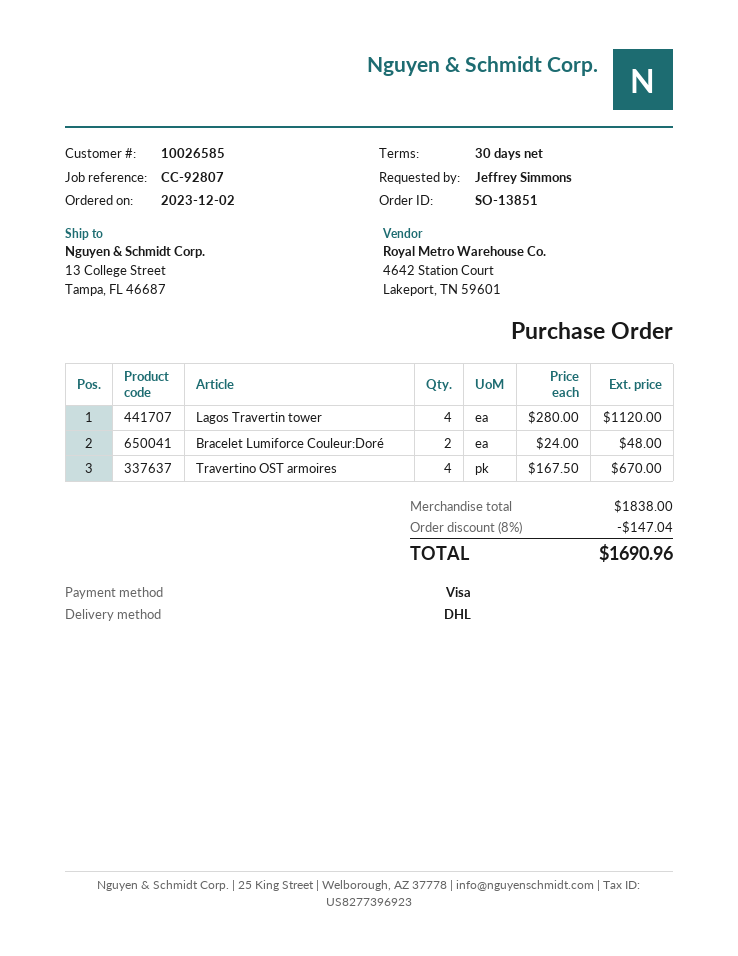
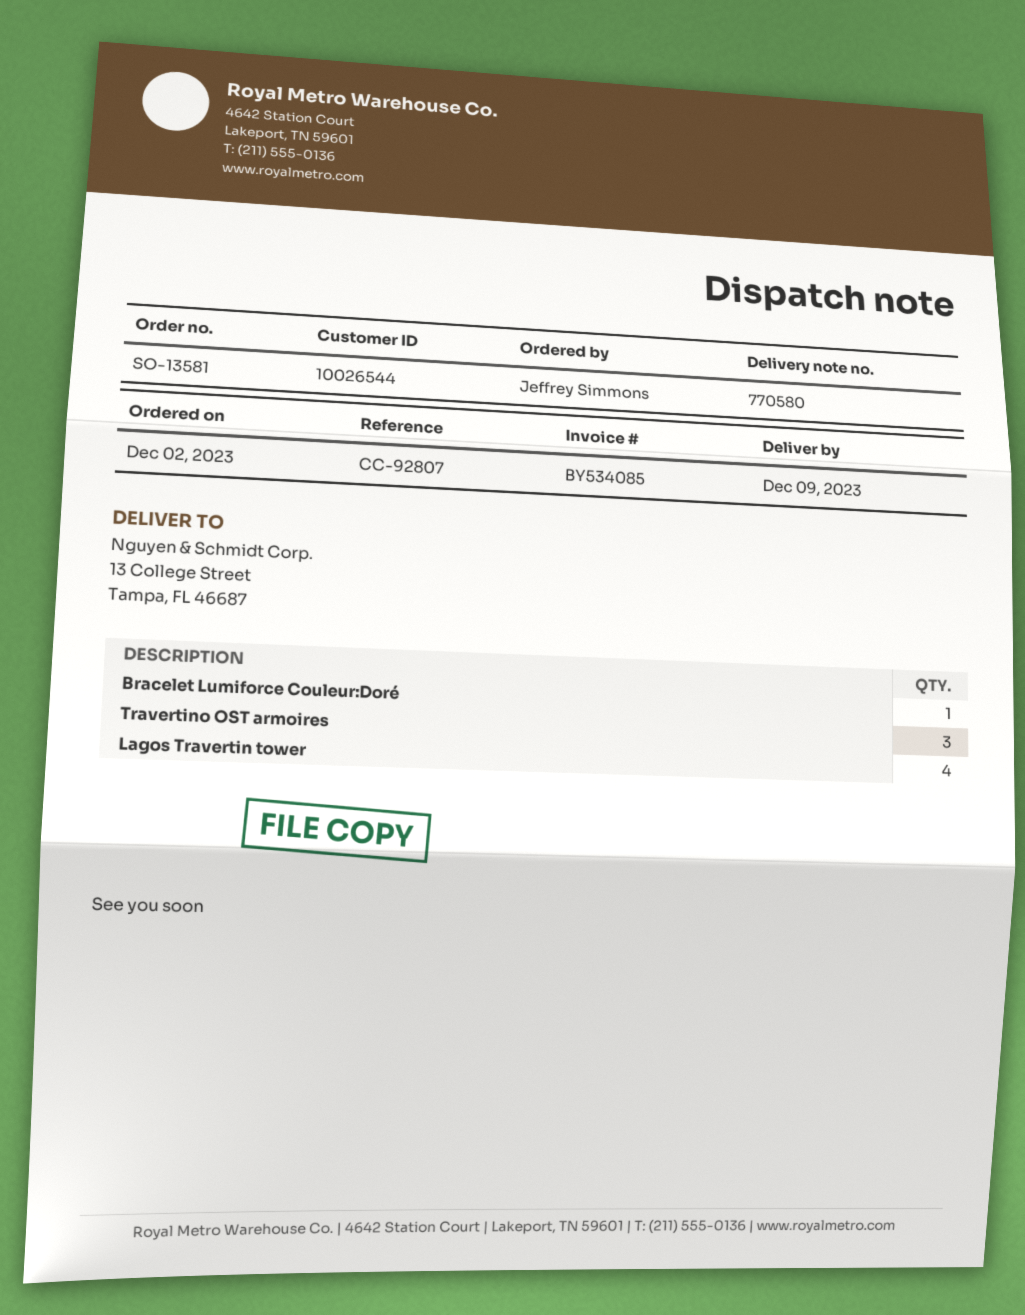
order number: SO-13851 -> SO-13581
customer number: 10026585 -> 10026544
Bracelet Lumiforce Couleur:Doré: 2 -> 1
Travertino OST armoires: 4 -> 3

